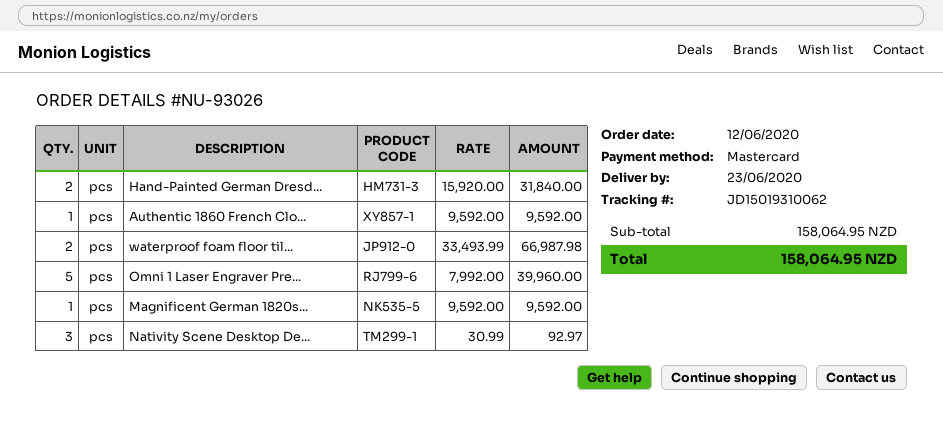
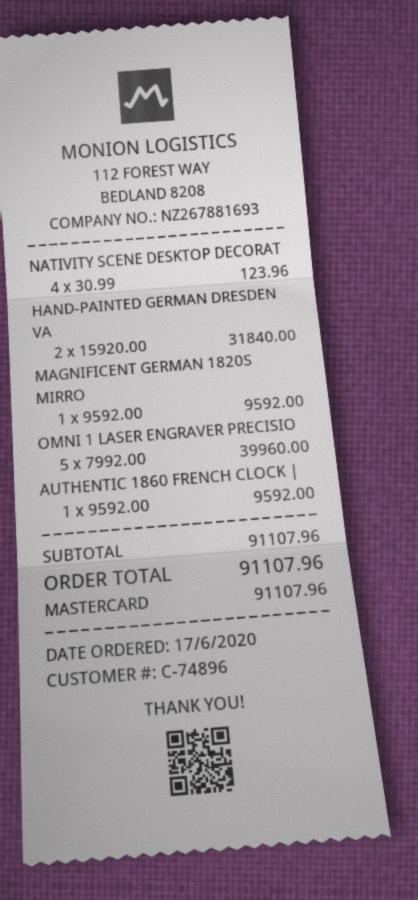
order date: 2020-06-12 -> 2020-06-17
waterproof foam floor til...: 2 x 33493.99 = 66987.98 -> none
Nativity Scene Desktop De...: 3 x 30.99 = 92.97 -> 4 x 30.99 = 123.96
subtotal: 158064.95 -> 91107.96
total: 158064.95 -> 91107.96

